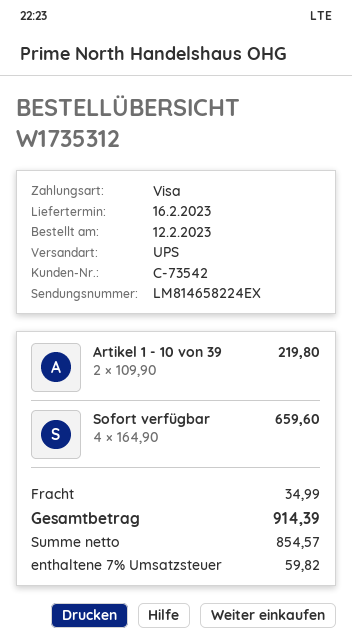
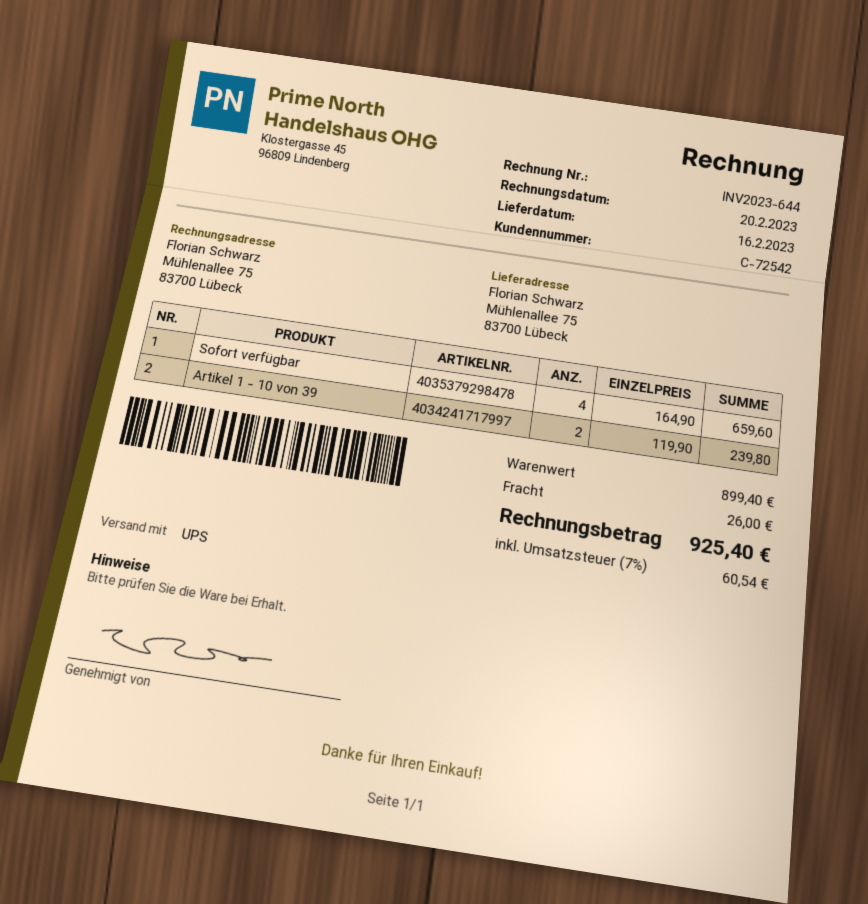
customer number: C-73542 -> C-72542
Artikel 1 - 10 von 39: 2 x 109.90 = 219.80 -> 2 x 119.90 = 239.80
shipping: 34.99 -> 26.00
tax: 7% = 59.82 -> 7% = 60.54
total: 914.39 -> 925.40

